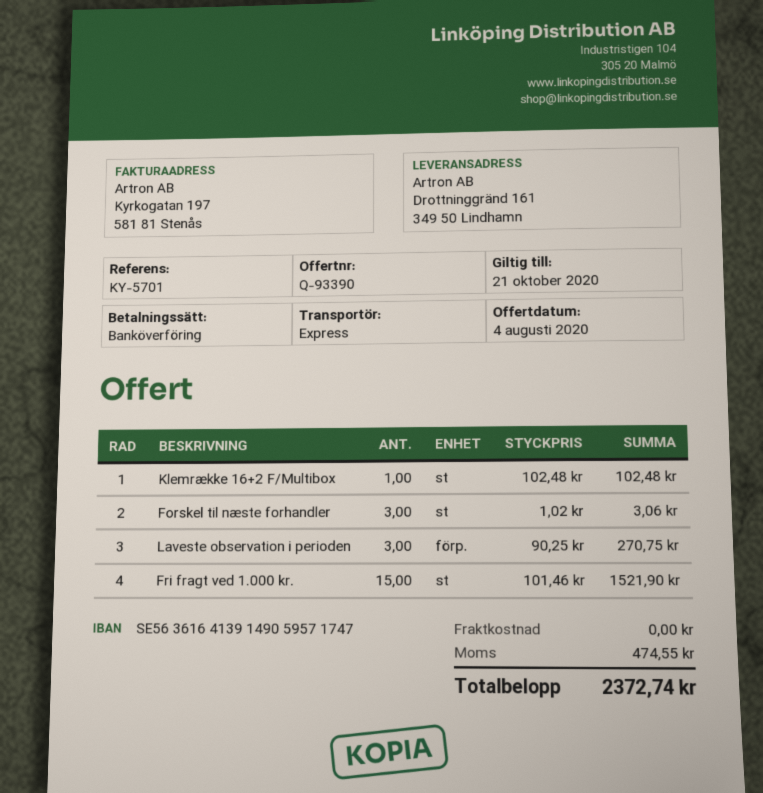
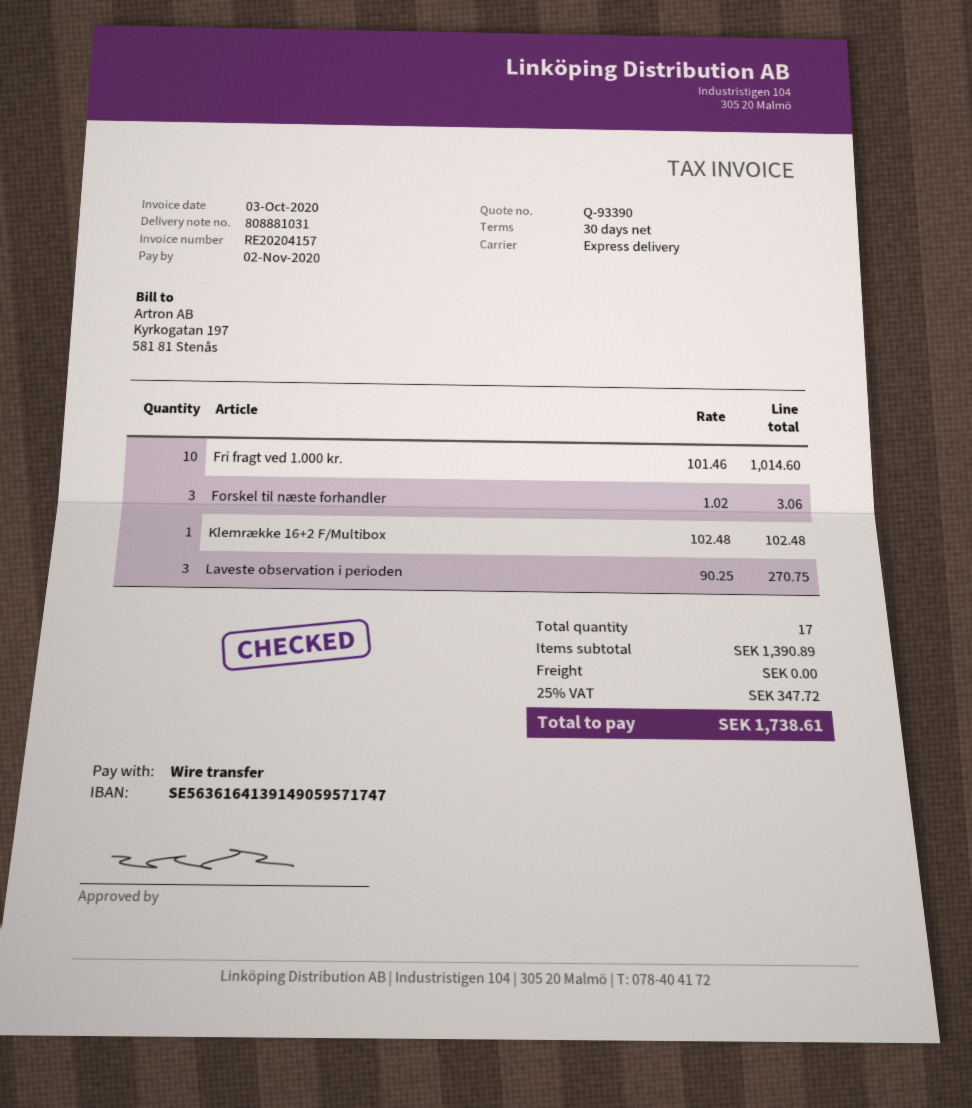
Fri fragt ved 1.000 kr.: 15 x 101.46 = 1521.90 -> 10 x 101.46 = 1014.60
tax: 474.55 -> 347.72
total: 2372.74 -> 1738.61

